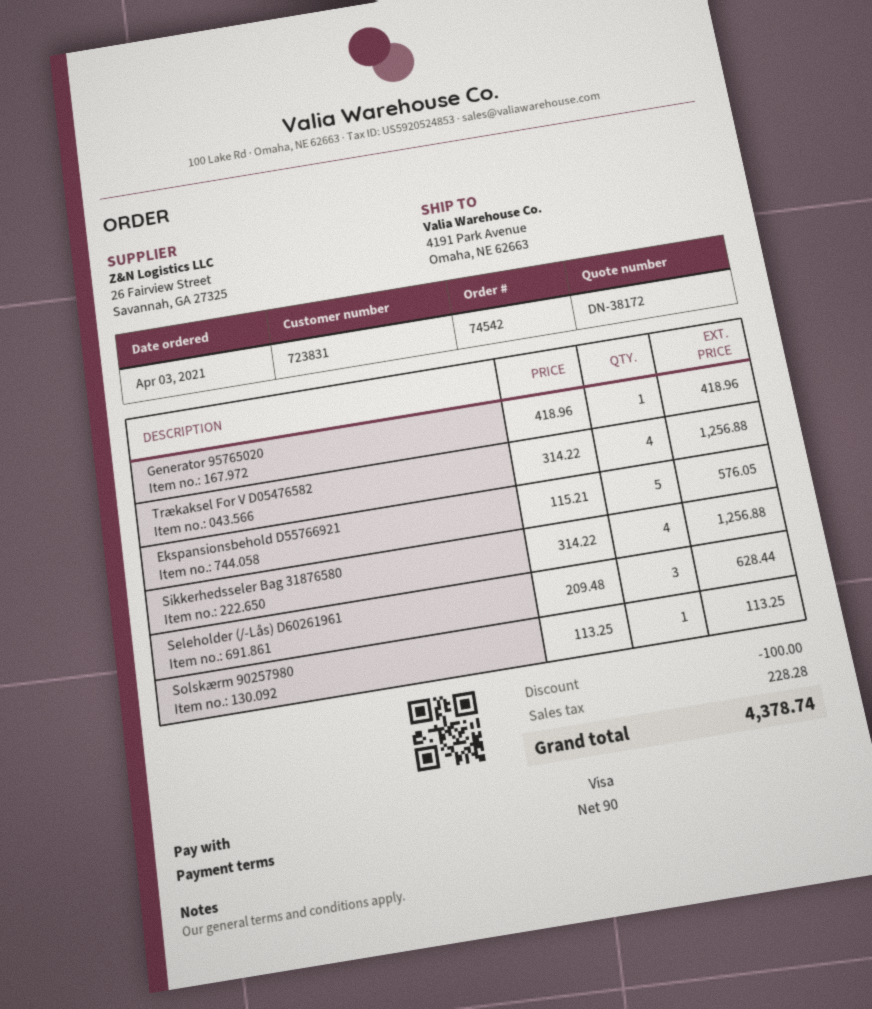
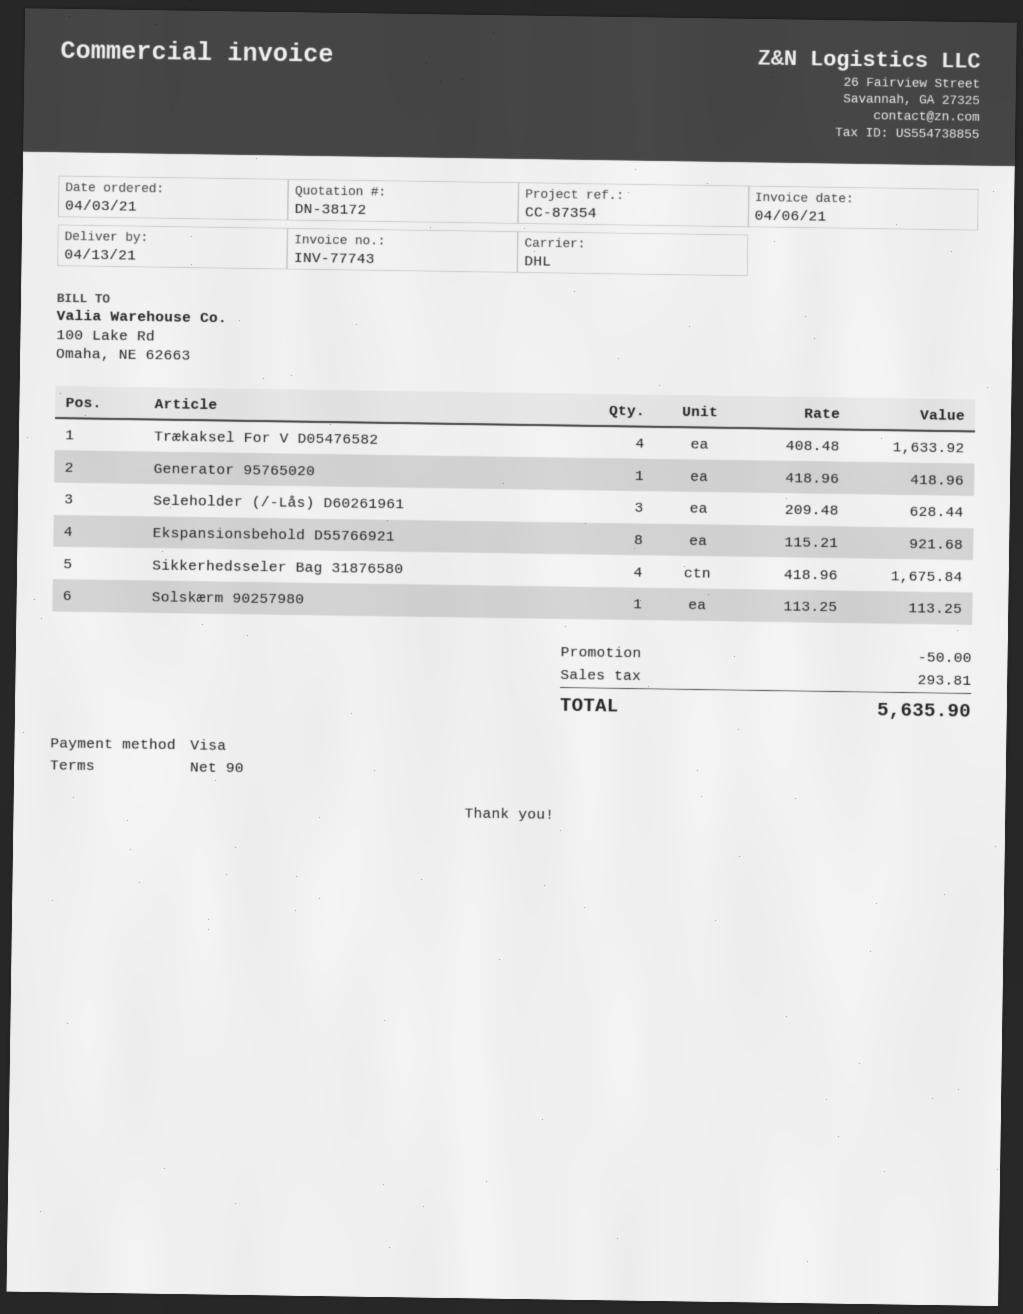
Trækaksel For V D05476582: 4 x 314.22 = 1256.88 -> 4 x 408.48 = 1633.92
Ekspansionsbehold D55766921: 5 x 115.21 = 576.05 -> 8 x 115.21 = 921.68
Sikkerhedsseler Bag 31876580: 4 x 314.22 = 1256.88 -> 4 x 418.96 = 1675.84
discount: 100.00 -> 50.00
tax: 228.28 -> 293.81
total: 4378.74 -> 5635.90

